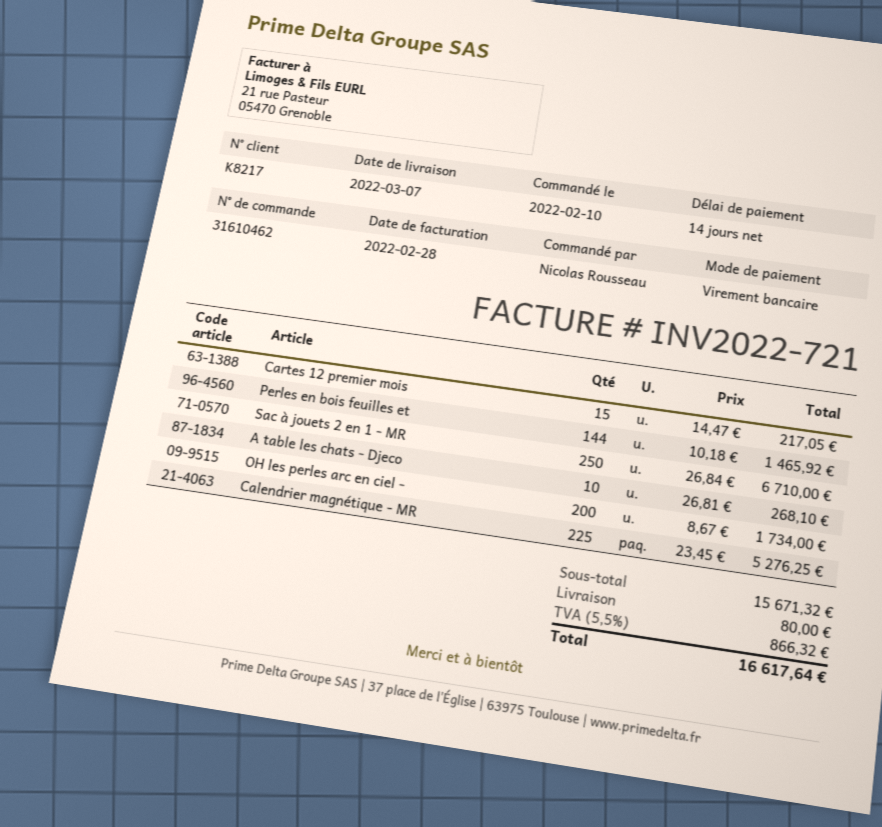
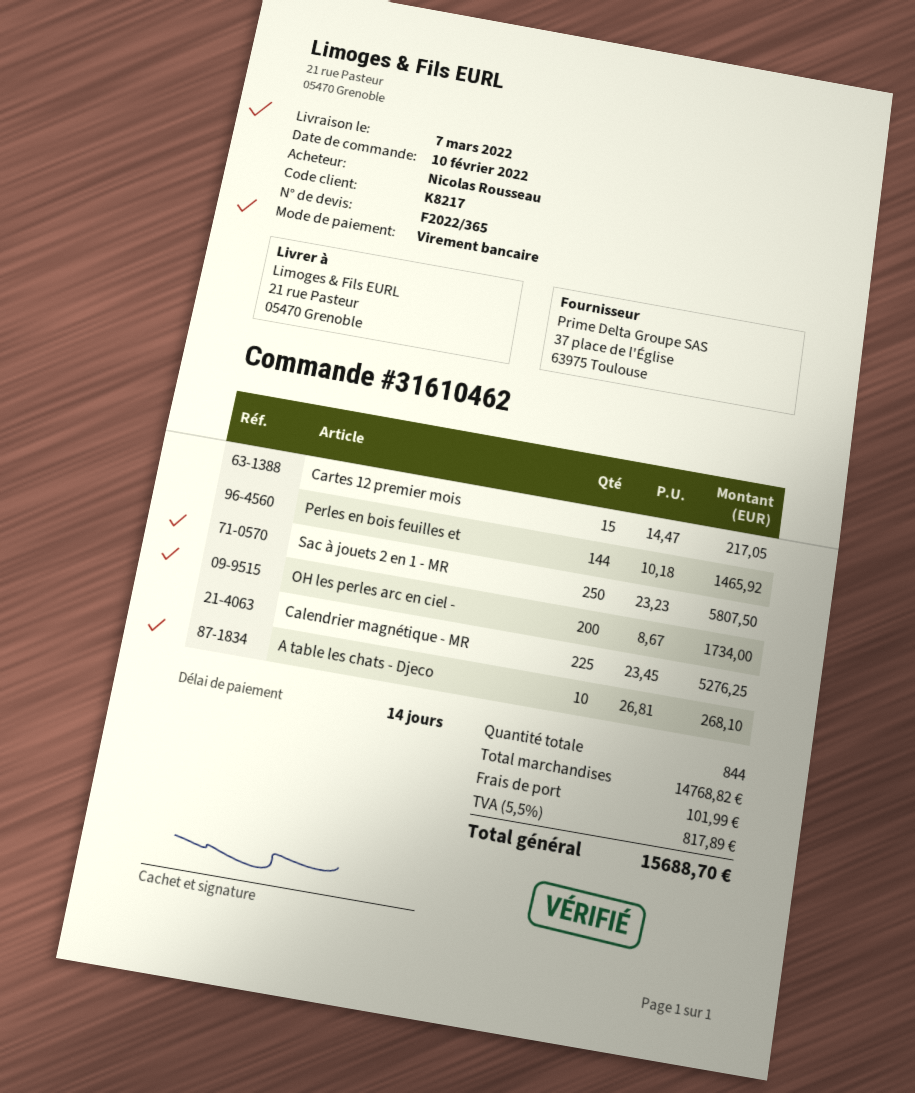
Sac à jouets 2 en 1 - MR: 250 x 26.84 = 6710.00 -> 250 x 23.23 = 5807.50
subtotal: 15671.32 -> 14768.82
shipping: 80.00 -> 101.99
tax: 5.5% = 866.32 -> 5.5% = 817.89
total: 16617.64 -> 15688.70

